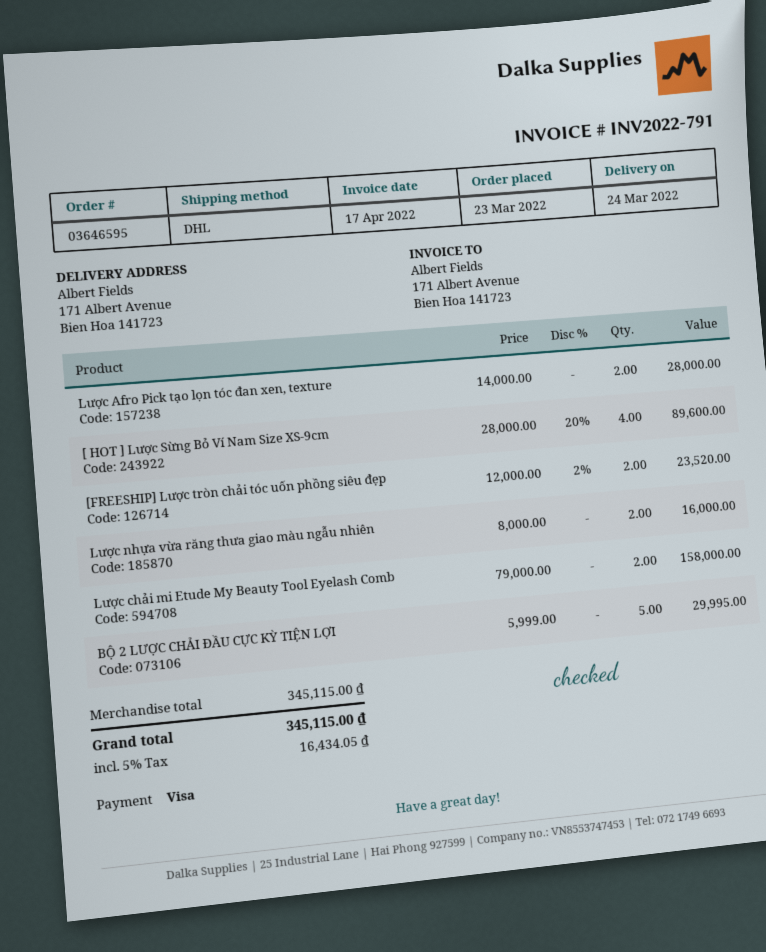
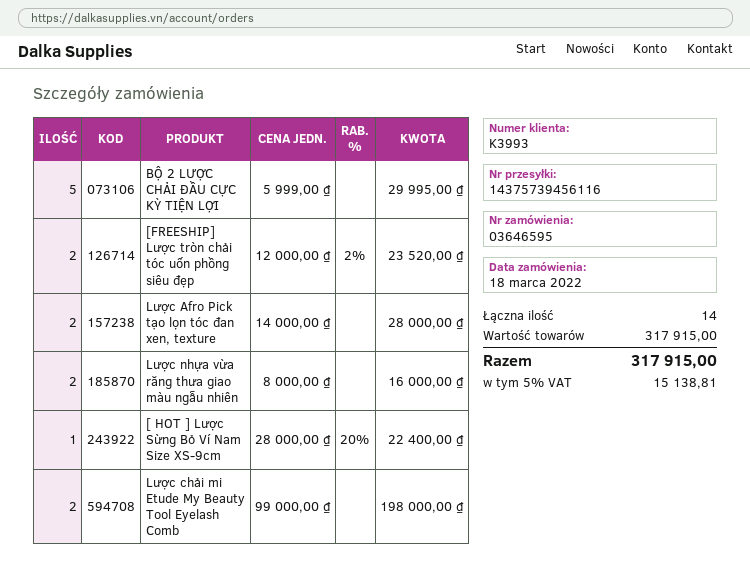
order date: 2022-03-23 -> 2022-03-18
[ HOT ] Lược Sừng Bỏ Ví Nam Size XS-9cm: 4 x 28000.00 - 20% = 89600.00 -> 1 x 28000.00 - 20% = 22400.00
Lược chải mi Etude My Beauty Tool Eyelash Comb: 2 x 79000.00 = 158000.00 -> 2 x 99000.00 = 198000.00
subtotal: 345115.00 -> 317915.00
tax: 5% = 16434.05 -> 5% = 15138.81
total: 345115.00 -> 317915.00

